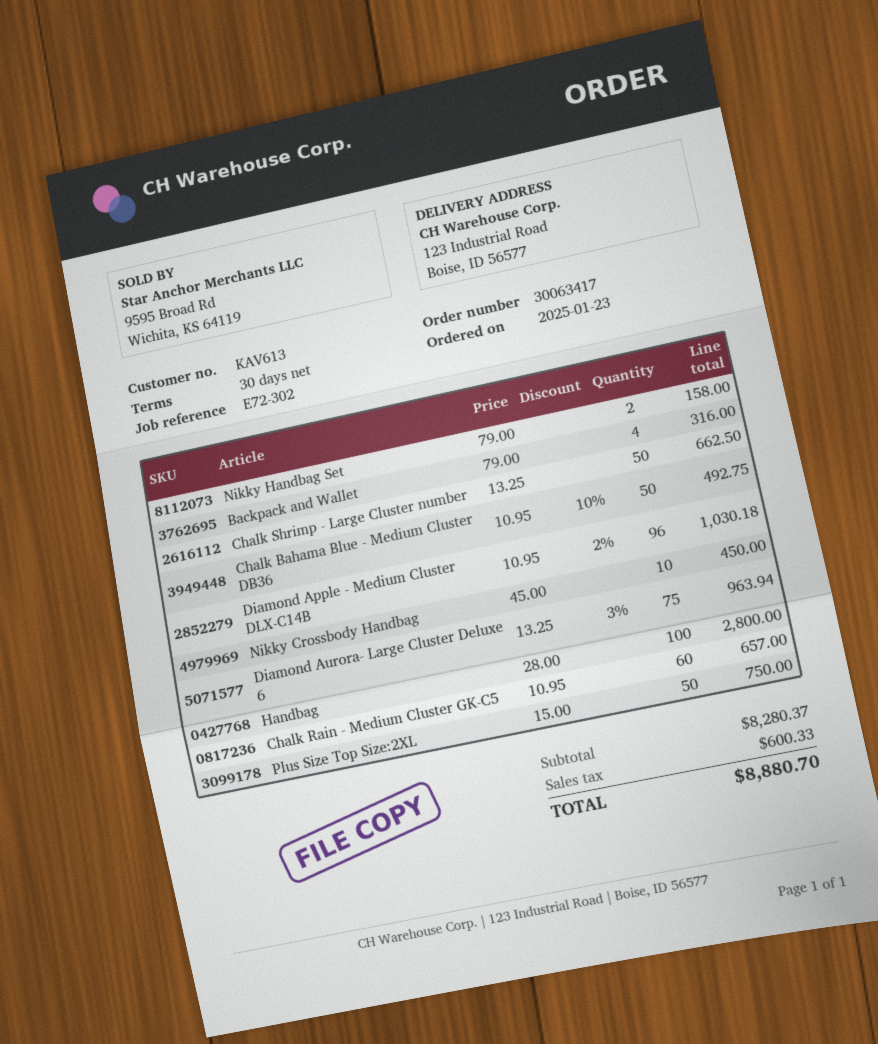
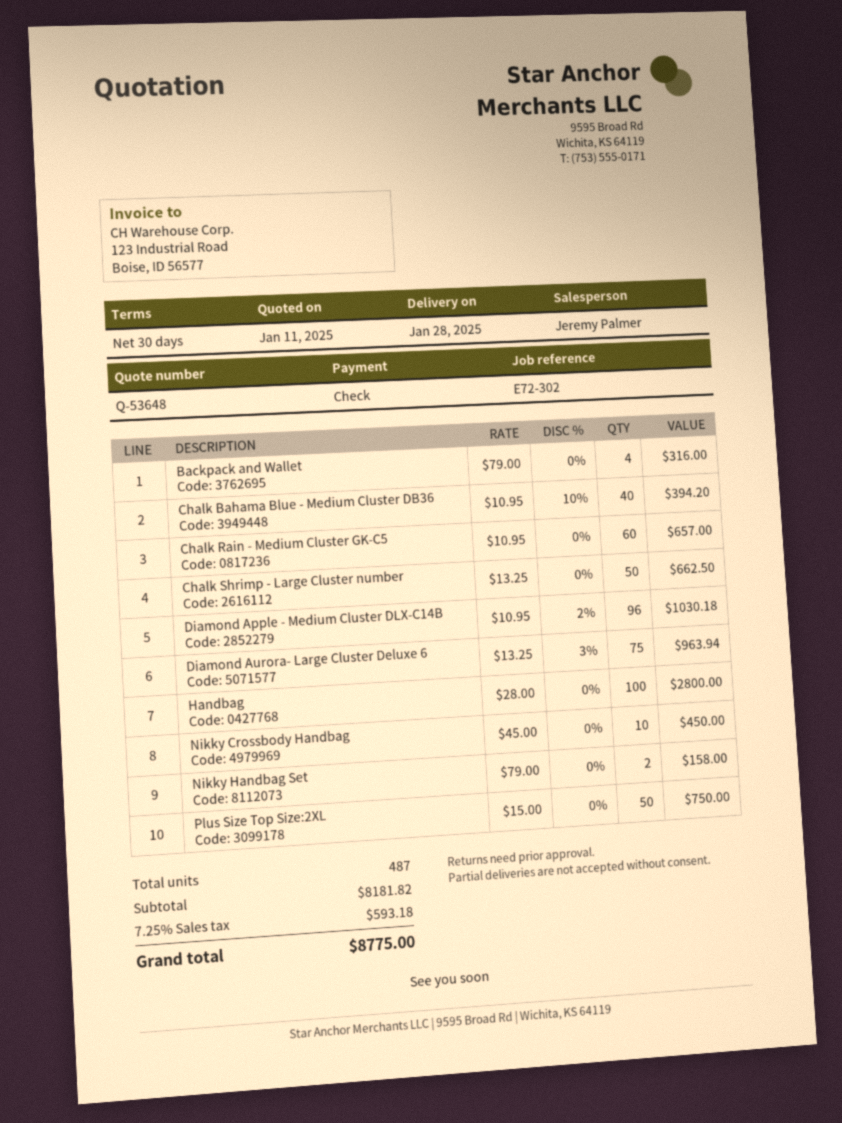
Chalk Bahama Blue - Medium Cluster DB36: 50 x 10.95 - 10% = 492.75 -> 40 x 10.95 - 10% = 394.20
subtotal: 8280.37 -> 8181.82
tax: 600.33 -> 593.18
total: 8880.70 -> 8775.00

